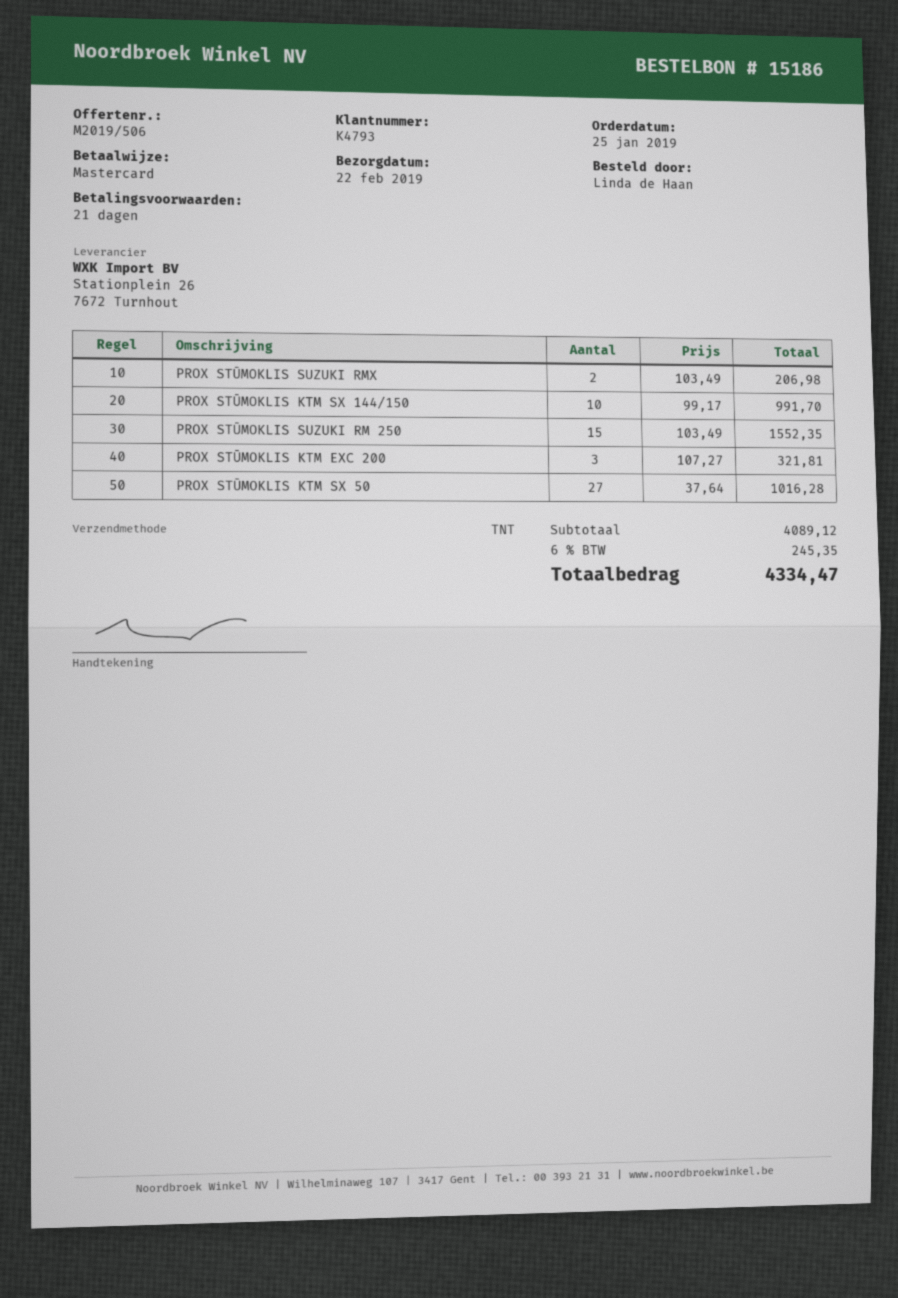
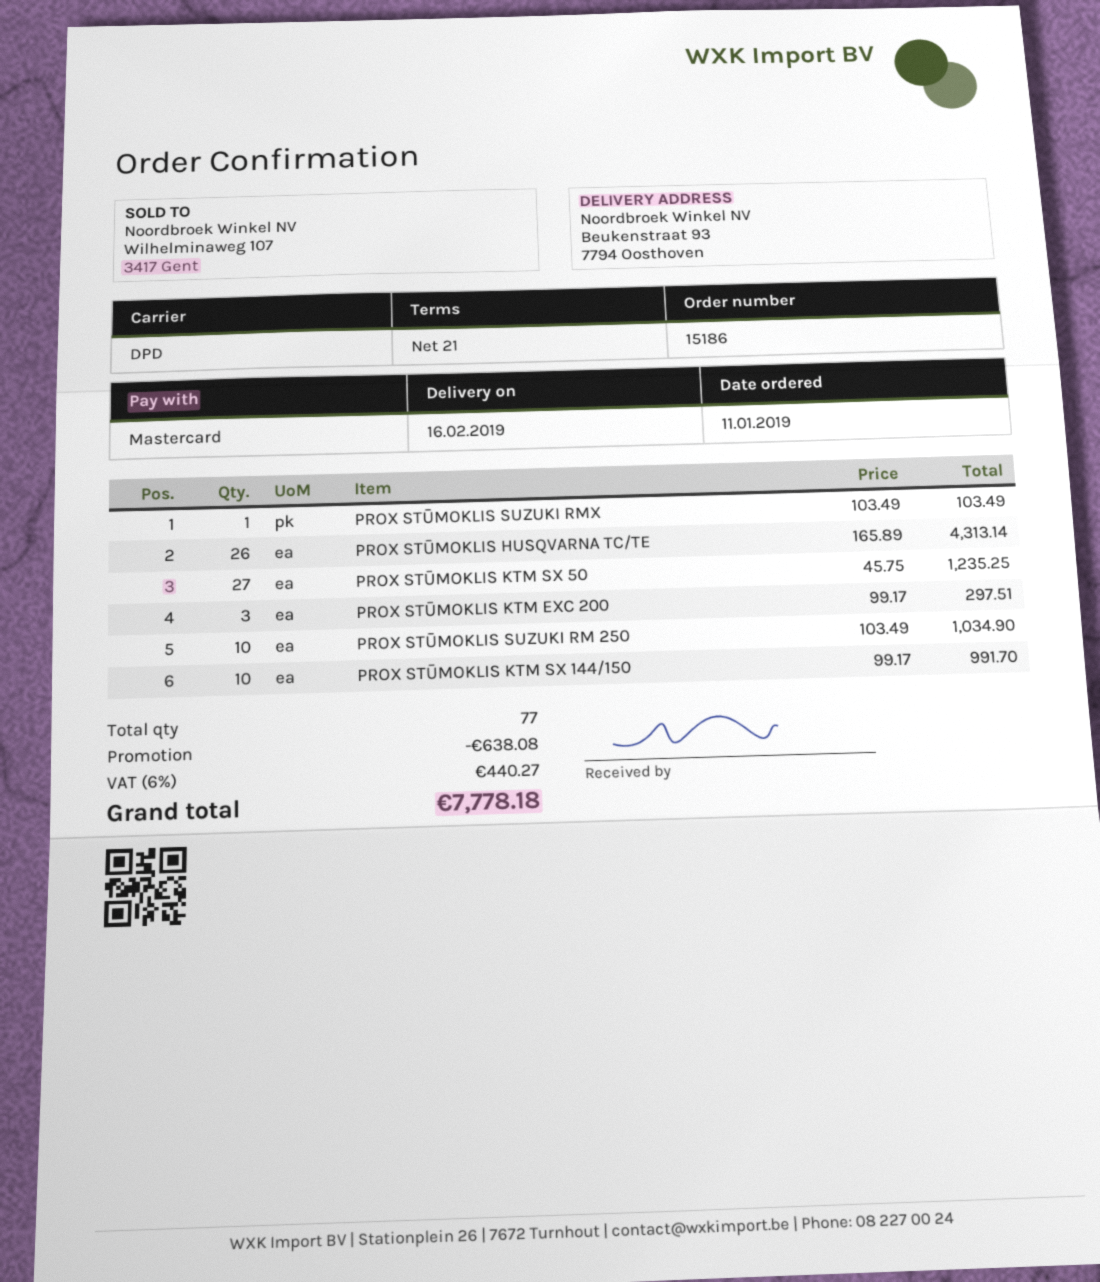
order date: 2019-01-25 -> 2019-01-11
delivery date: 2019-02-22 -> 2019-02-16
shipping method: TNT -> DPD
PROX STŪMOKLIS SUZUKI RMX: 2 x 103.49 = 206.98 -> 1 x 103.49 = 103.49
PROX STŪMOKLIS SUZUKI RM 250: 15 x 103.49 = 1552.35 -> 10 x 103.49 = 1034.90
PROX STŪMOKLIS KTM EXC 200: 3 x 107.27 = 321.81 -> 3 x 99.17 = 297.51
PROX STŪMOKLIS KTM SX 50: 27 x 37.64 = 1016.28 -> 27 x 45.75 = 1235.25
PROX STŪMOKLIS HUSQVARNA TC/TE: none -> 26 x 165.89 = 4313.14
discount: none -> 638.08
tax: 6% = 245.35 -> 6% = 440.27
total: 4334.47 -> 7778.18

